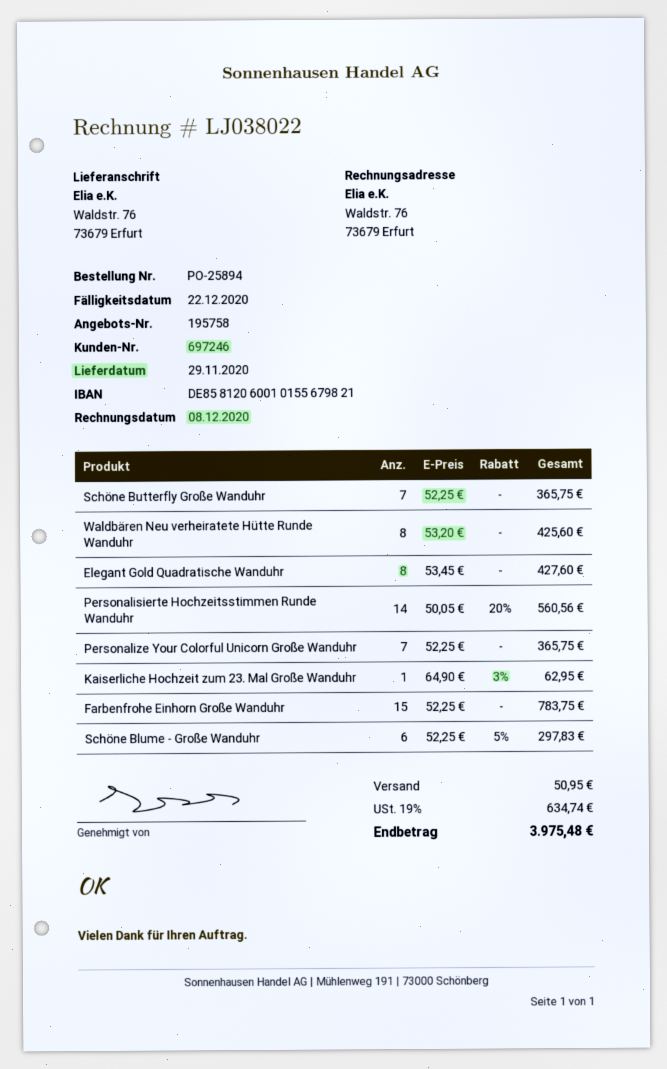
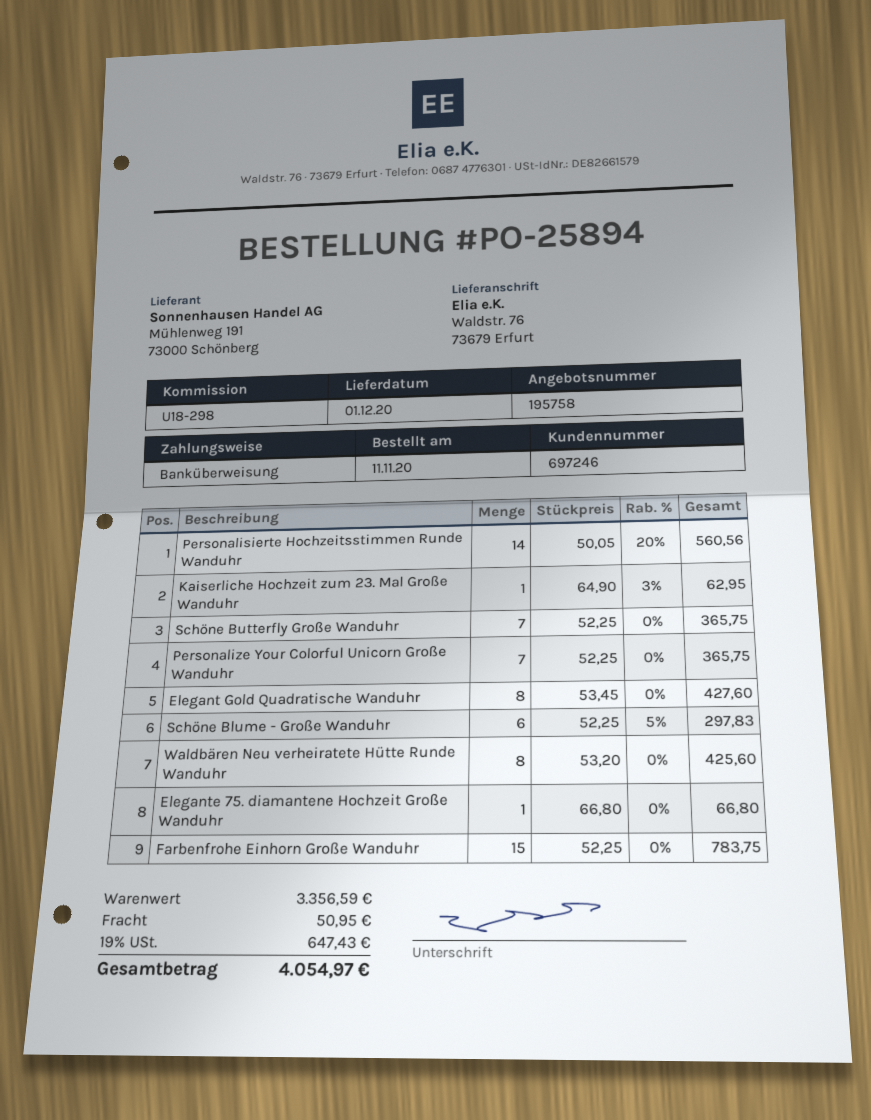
delivery date: 2020-11-29 -> 2020-12-01
Elegante 75. diamantene Hochzeit Große Wanduhr: none -> 1 x 66.80 = 66.80
tax: 19% = 634.74 -> 19% = 647.43
total: 3975.48 -> 4054.97

